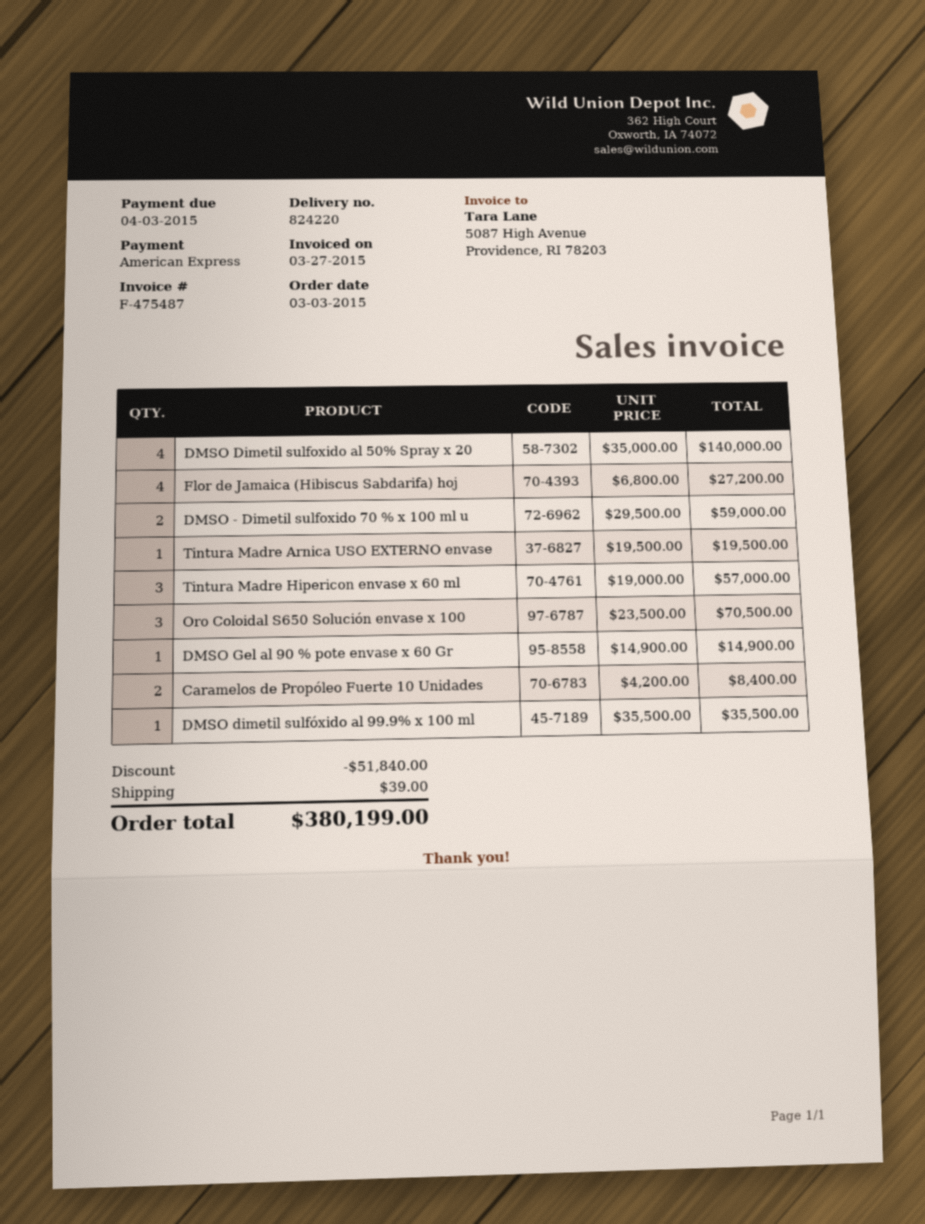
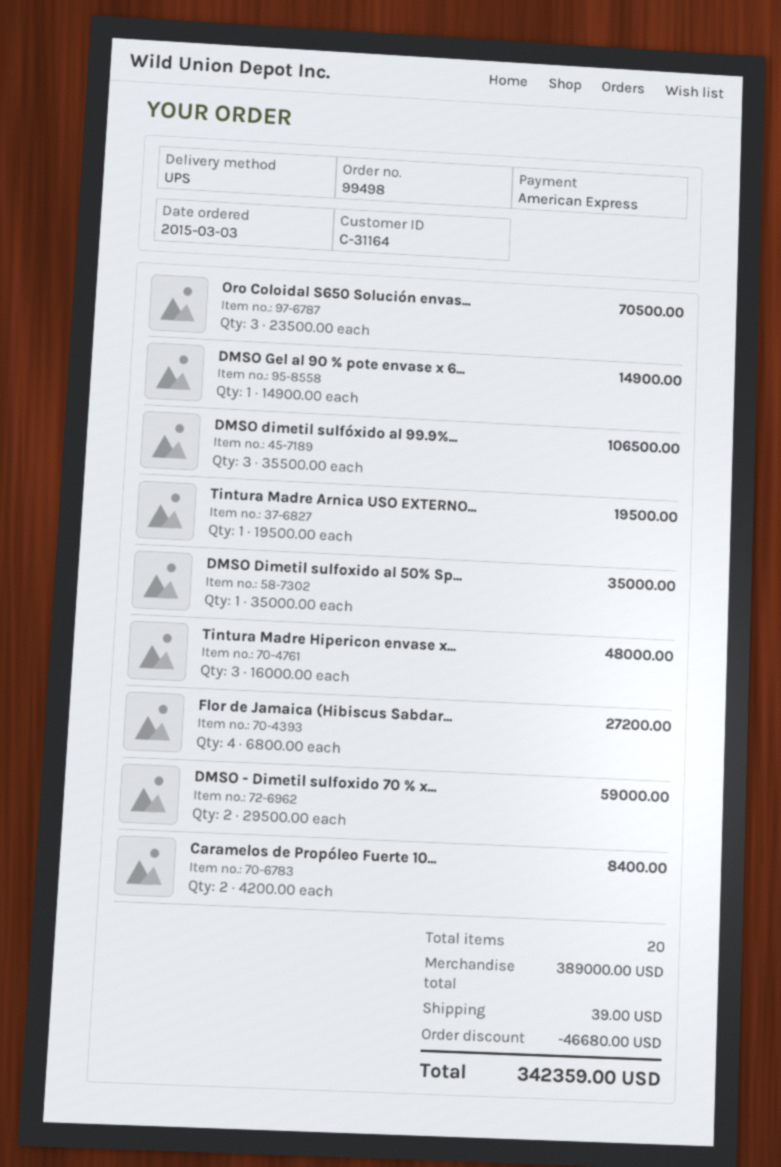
DMSO Dimetil sulfoxido al 50% Spray x 20: 4 x 35000.00 = 140000.00 -> 1 x 35000.00 = 35000.00
Tintura Madre Hipericon envase x 60 ml: 3 x 19000.00 = 57000.00 -> 3 x 16000.00 = 48000.00
DMSO dimetil sulfóxido al 99.9% x 100 ml: 1 x 35500.00 = 35500.00 -> 3 x 35500.00 = 106500.00
discount: 51840.00 -> 46680.00
total: 380199.00 -> 342359.00

